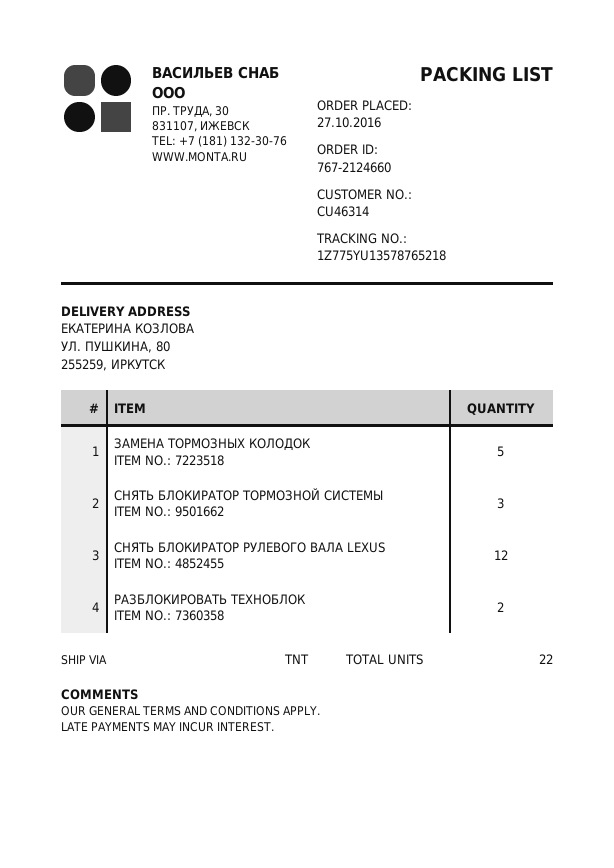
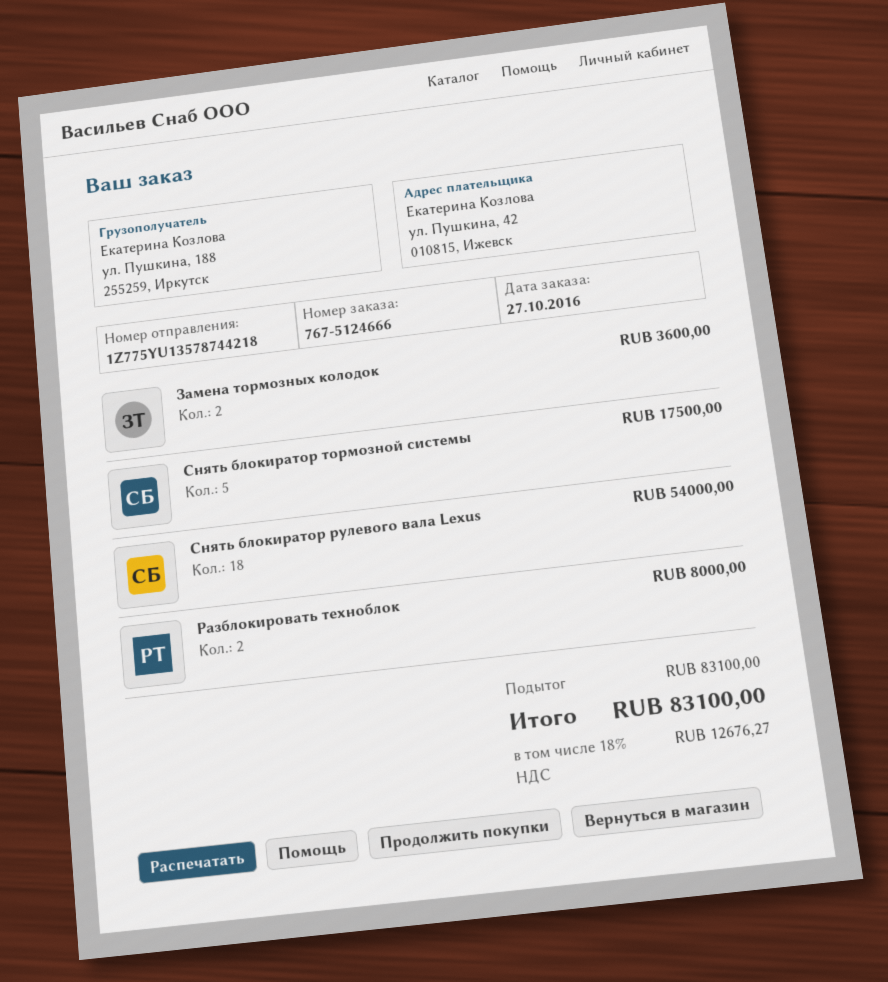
order number: 767-2124660 -> 767-5124666
tracking number: 1Z775YU13578765218 -> 1Z775YU13578744218
ship to: УЛ. ПУШКИНА, 80, 255259, ИРКУТСК -> ул. Пушкина, 188, 255259, Иркутск
ЗАМЕНА ТОРМОЗНЫХ КОЛОДОК: 5 -> 2
СНЯТЬ БЛОКИРАТОР ТОРМОЗНОЙ СИСТЕМЫ: 3 -> 5
СНЯТЬ БЛОКИРАТОР РУЛЕВОГО ВАЛА LEXUS: 12 -> 18

